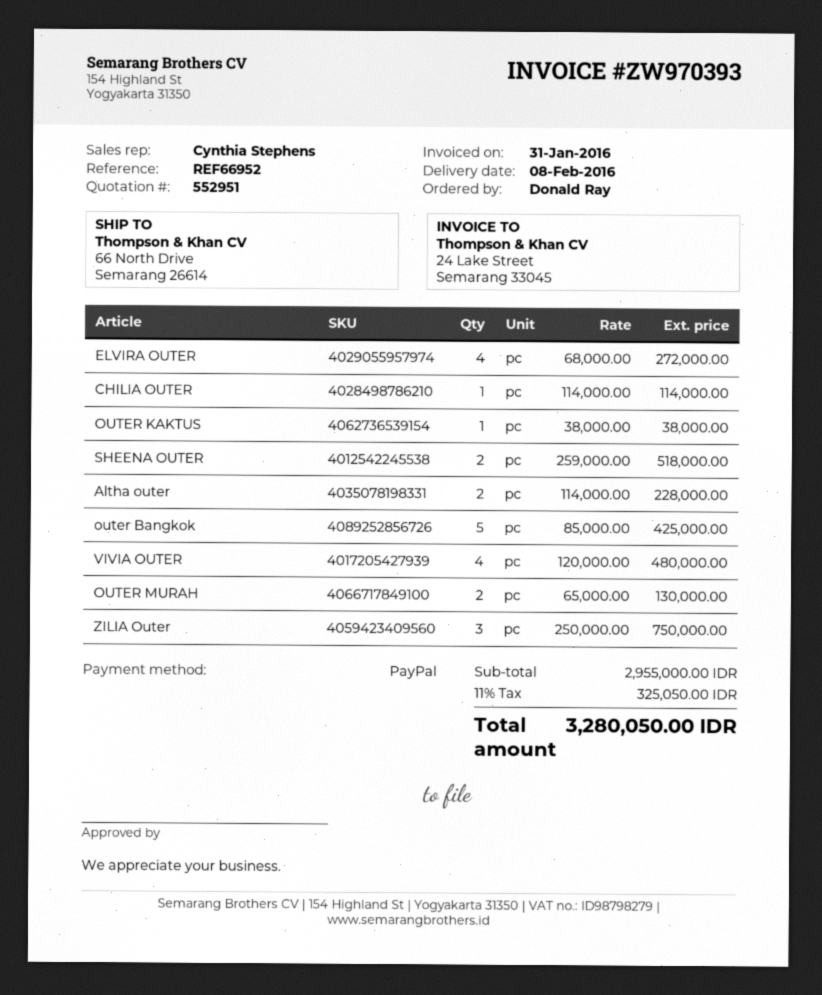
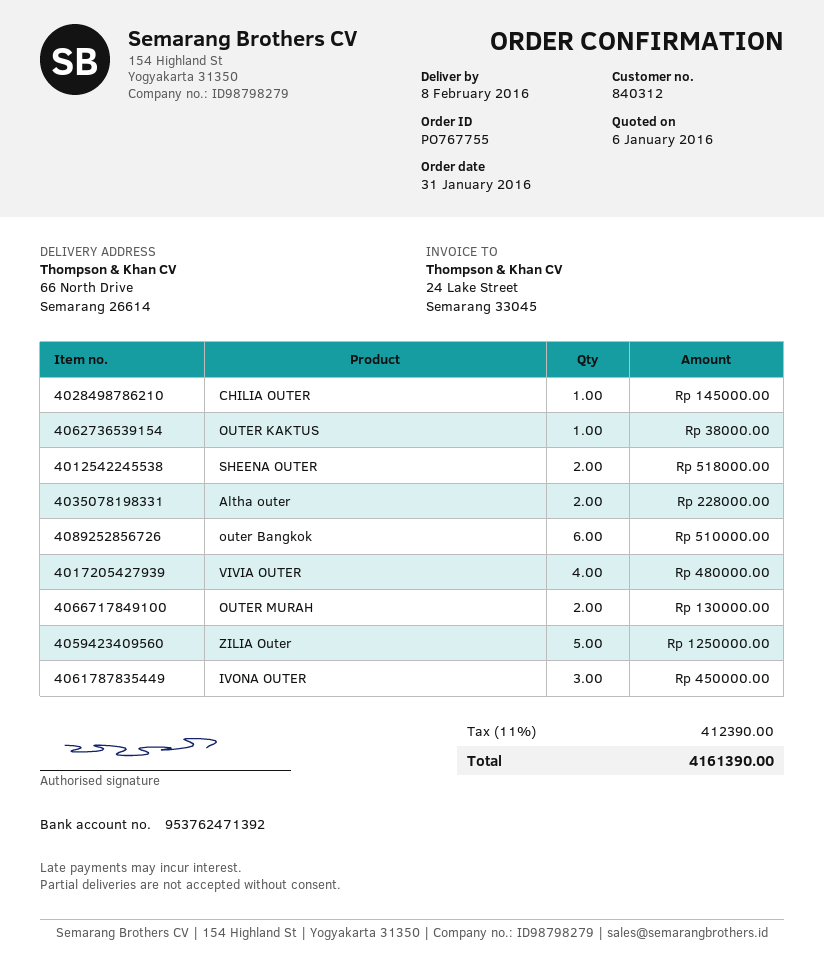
ELVIRA OUTER: 4 for 272000.00 -> none
CHILIA OUTER: 1 for 114000.00 -> 1 for 145000.00
outer Bangkok: 5 for 425000.00 -> 6 for 510000.00
ZILIA Outer: 3 for 750000.00 -> 5 for 1250000.00
IVONA OUTER: none -> 3 for 450000.00
tax: 11% = 325050.00 -> 11% = 412390.00
total: 3280050.00 -> 4161390.00

